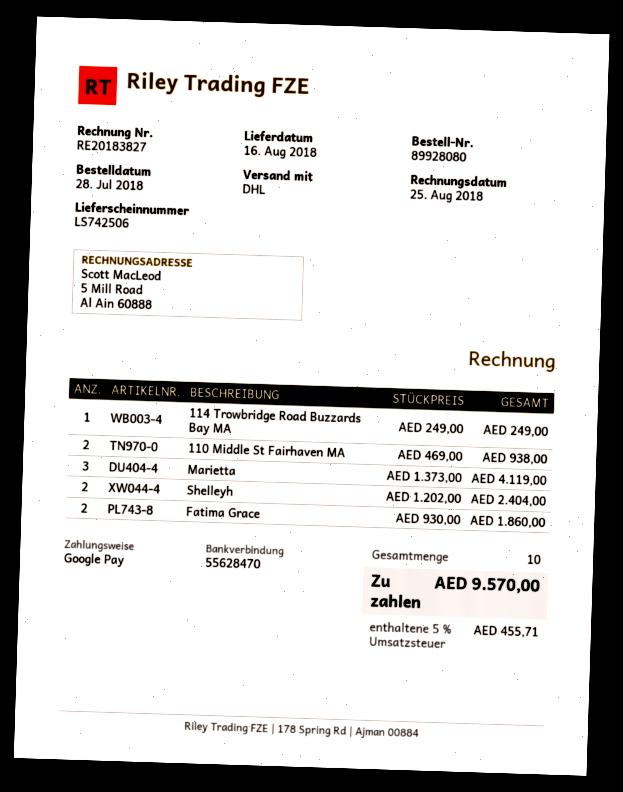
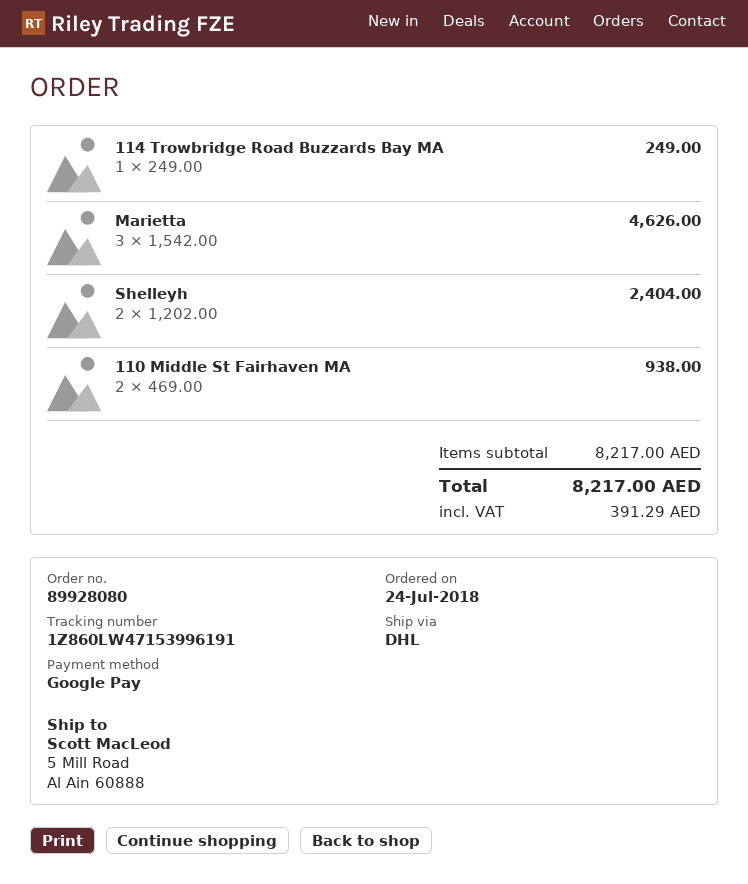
order date: 2018-07-28 -> 2018-07-24
Marietta: 3 x 1373.00 = 4119.00 -> 3 x 1542.00 = 4626.00
Fatima Grace: 2 x 930.00 = 1860.00 -> none
tax: 455.71 -> 391.29
total: 9570.00 -> 8217.00

